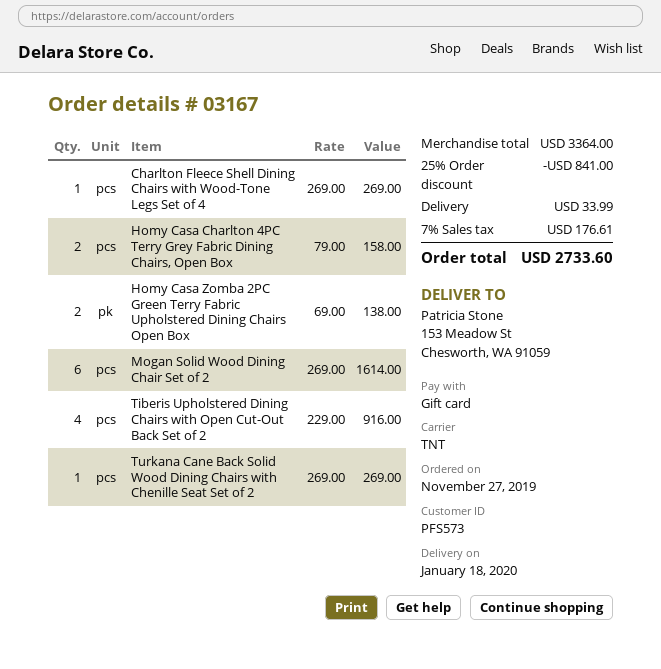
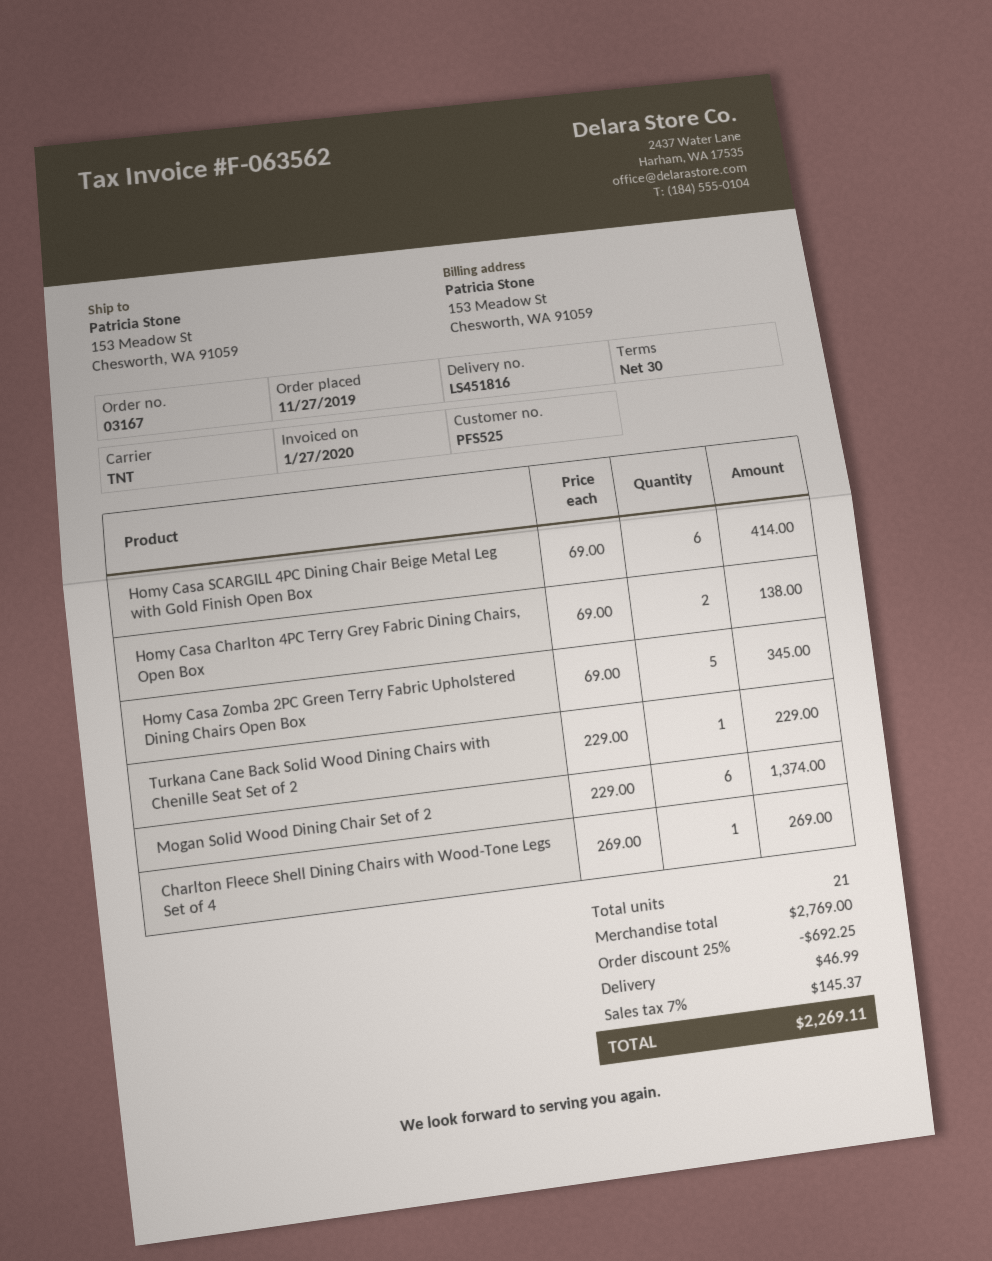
customer number: PFS573 -> PFS525
Homy Casa Charlton 4PC Terry Grey Fabric Dining Chairs, Open Box: 2 x 79.00 = 158.00 -> 2 x 69.00 = 138.00
Homy Casa Zomba 2PC Green Terry Fabric Upholstered Dining Chairs Open Box: 2 x 69.00 = 138.00 -> 5 x 69.00 = 345.00
Mogan Solid Wood Dining Chair Set of 2: 6 x 269.00 = 1614.00 -> 6 x 229.00 = 1374.00
Tiberis Upholstered Dining Chairs with Open Cut-Out Back Set of 2: 4 x 229.00 = 916.00 -> none
Turkana Cane Back Solid Wood Dining Chairs with Chenille Seat Set of 2: 1 x 269.00 = 269.00 -> 1 x 229.00 = 229.00
Homy Casa SCARGILL 4PC Dining Chair Beige Metal Leg with Gold Finish Open Box: none -> 6 x 69.00 = 414.00
subtotal: 3364.00 -> 2769.00
discount: 25% = 841.00 -> 25% = 692.25
shipping: 33.99 -> 46.99
tax: 7% = 176.61 -> 7% = 145.37
total: 2733.60 -> 2269.11

